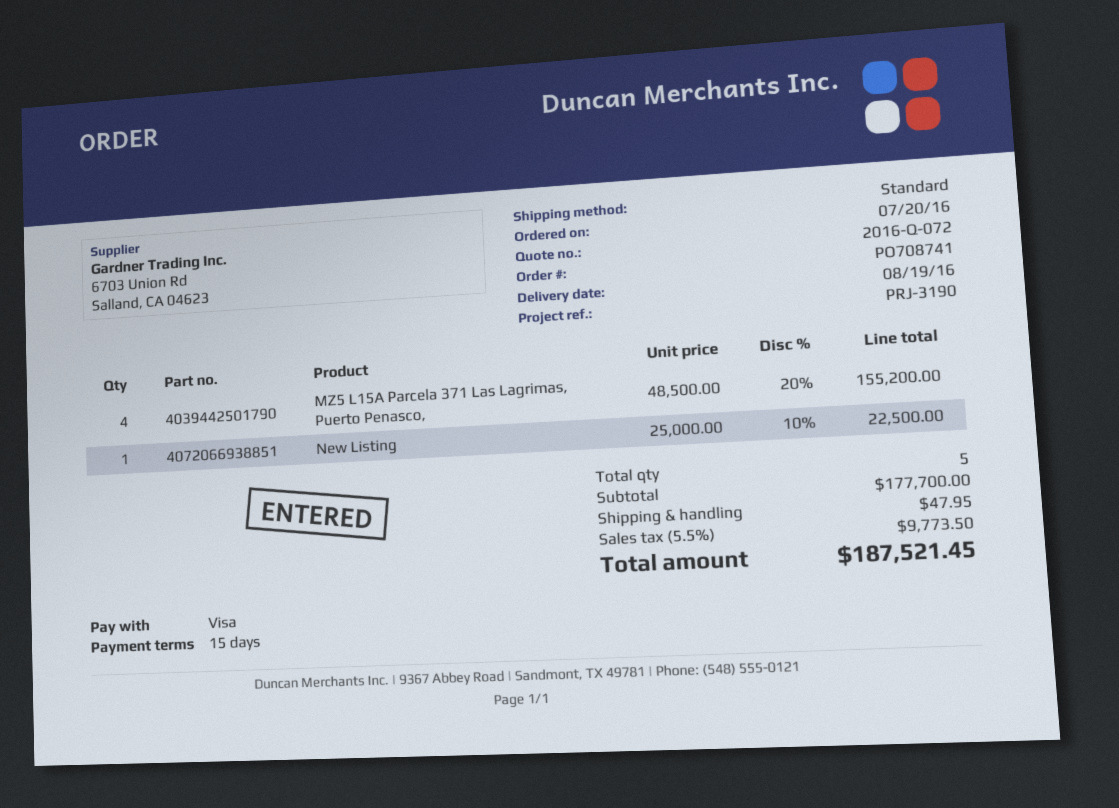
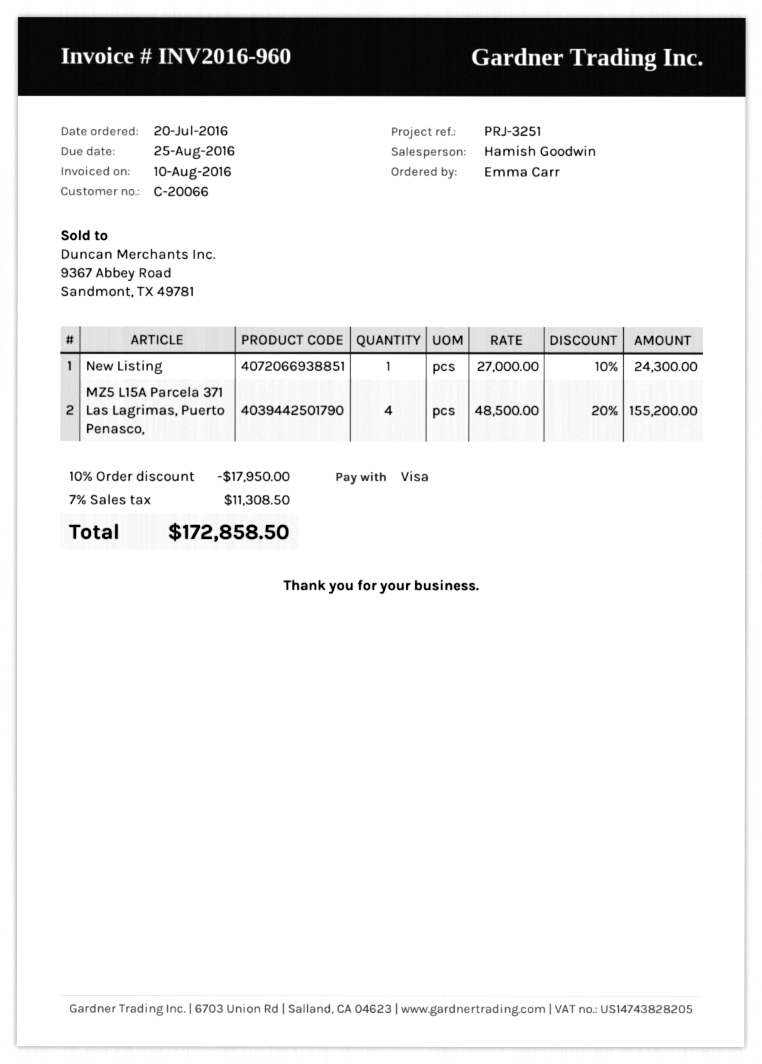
reference: PRJ-3190 -> PRJ-3251
New Listing: 1 x 25000.00 - 10% = 22500.00 -> 1 x 27000.00 - 10% = 24300.00
discount: none -> 10% = 17950.00
shipping: 47.95 -> none
tax: 5.5% = 9773.50 -> 7% = 11308.50
total: 187521.45 -> 172858.50

